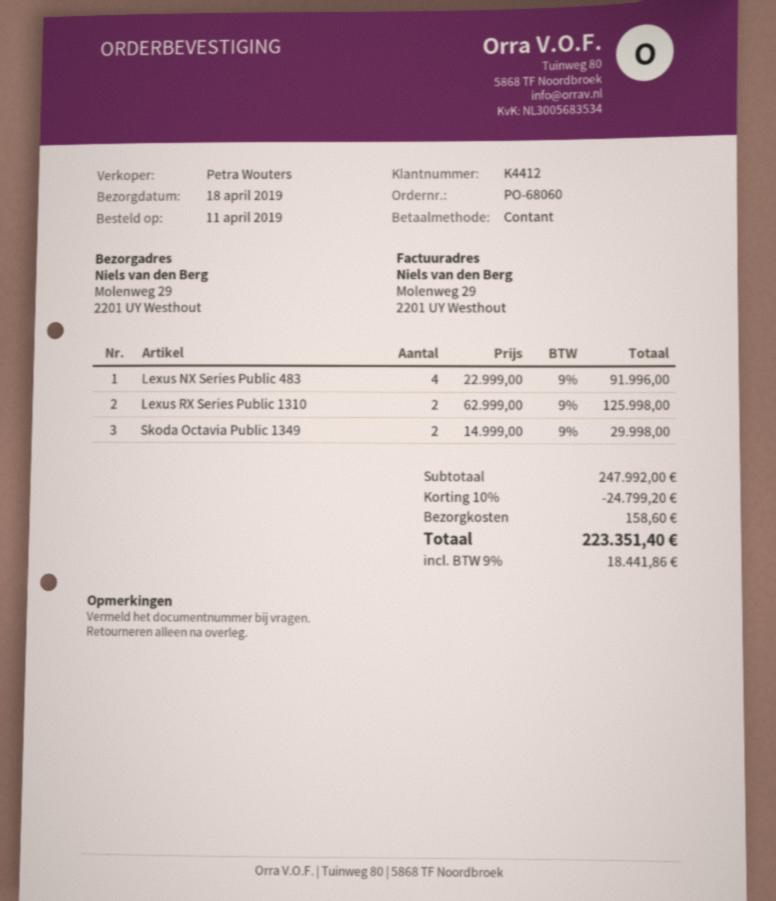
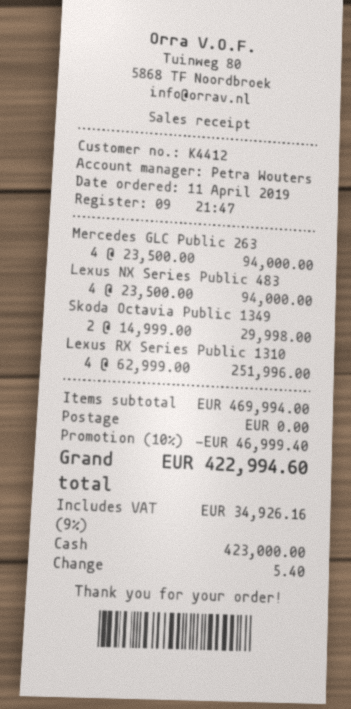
Lexus NX Series Public 483: 4 x 22999.00 = 91996.00 -> 4 x 23500.00 = 94000.00
Lexus RX Series Public 1310: 2 x 62999.00 = 125998.00 -> 4 x 62999.00 = 251996.00
Mercedes GLC Public 263: none -> 4 x 23500.00 = 94000.00
subtotal: 247992.00 -> 469994.00
discount: 10% = 24799.20 -> 10% = 46999.40
shipping: 158.60 -> 0.00
tax: 9% = 18441.86 -> 9% = 34926.16
total: 223351.40 -> 422994.60

